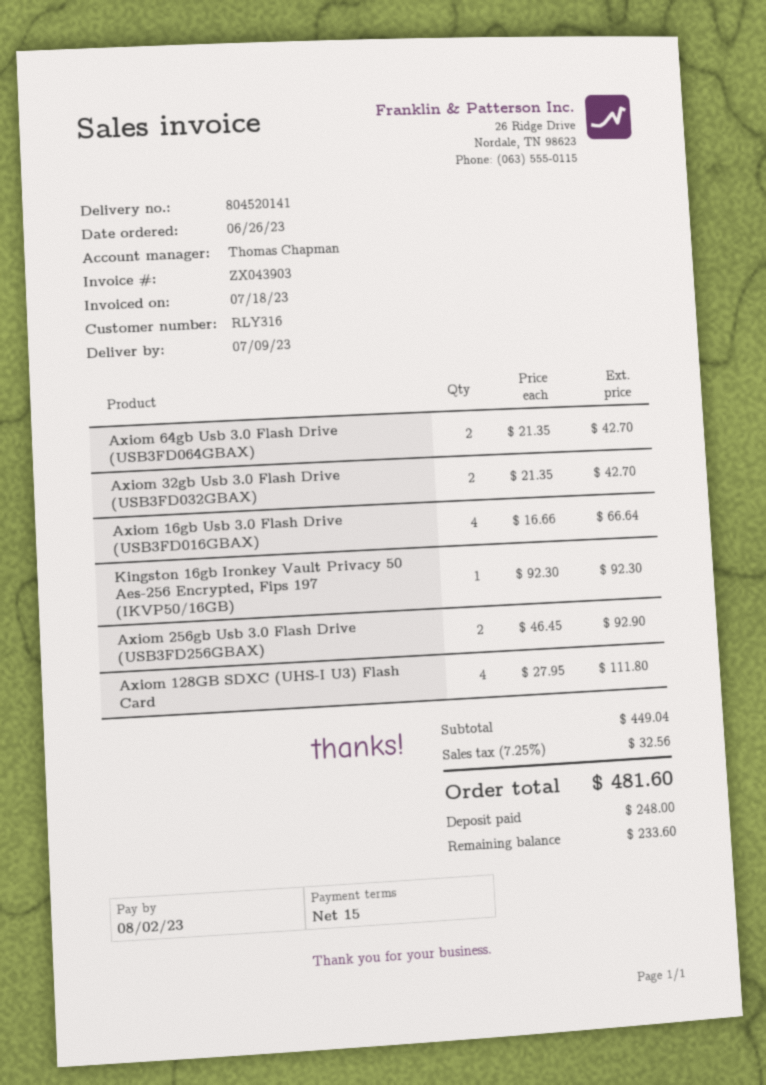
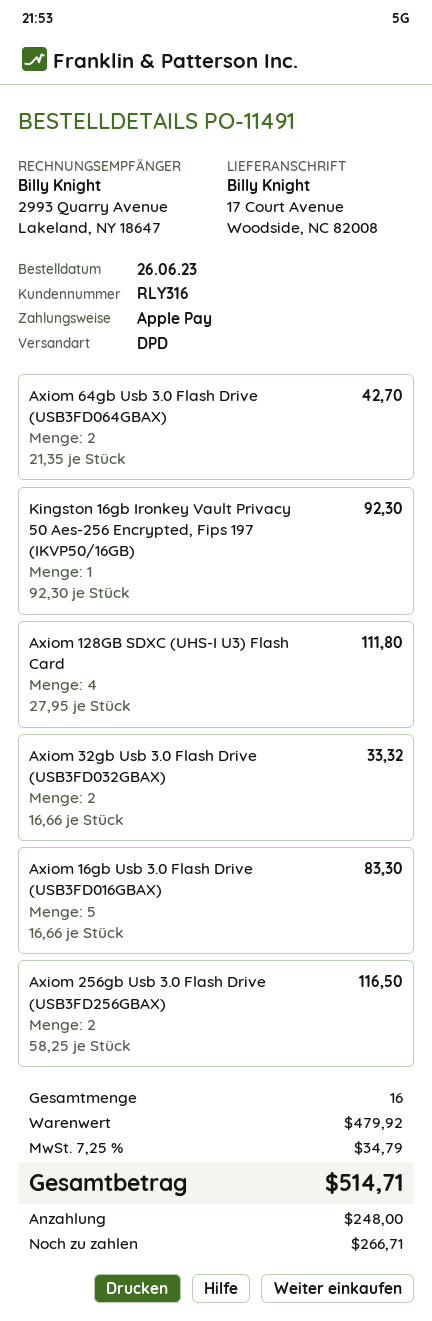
Axiom 32gb Usb 3.0 Flash Drive (USB3FD032GBAX): 2 x 21.35 = 42.70 -> 2 x 16.66 = 33.32
Axiom 16gb Usb 3.0 Flash Drive (USB3FD016GBAX): 4 x 16.66 = 66.64 -> 5 x 16.66 = 83.30
Axiom 256gb Usb 3.0 Flash Drive (USB3FD256GBAX): 2 x 46.45 = 92.90 -> 2 x 58.25 = 116.50
subtotal: 449.04 -> 479.92
tax: 7.25% = 32.56 -> 7.25% = 34.79
total: 481.60 -> 514.71
balance: 233.60 -> 266.71

